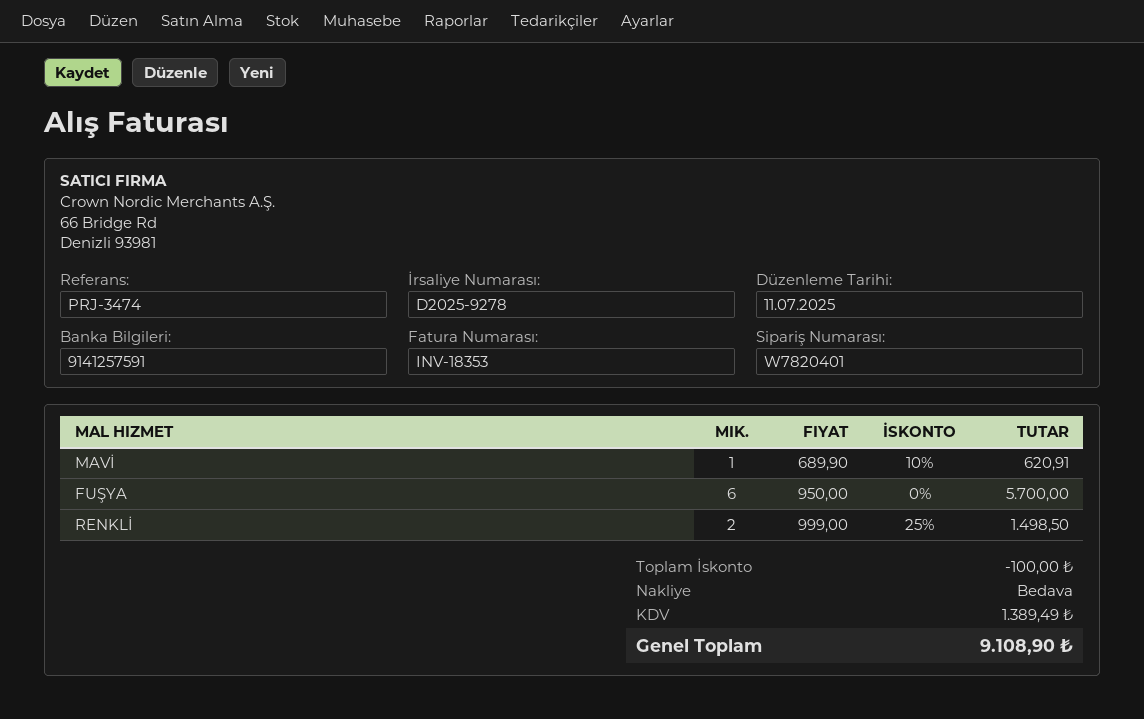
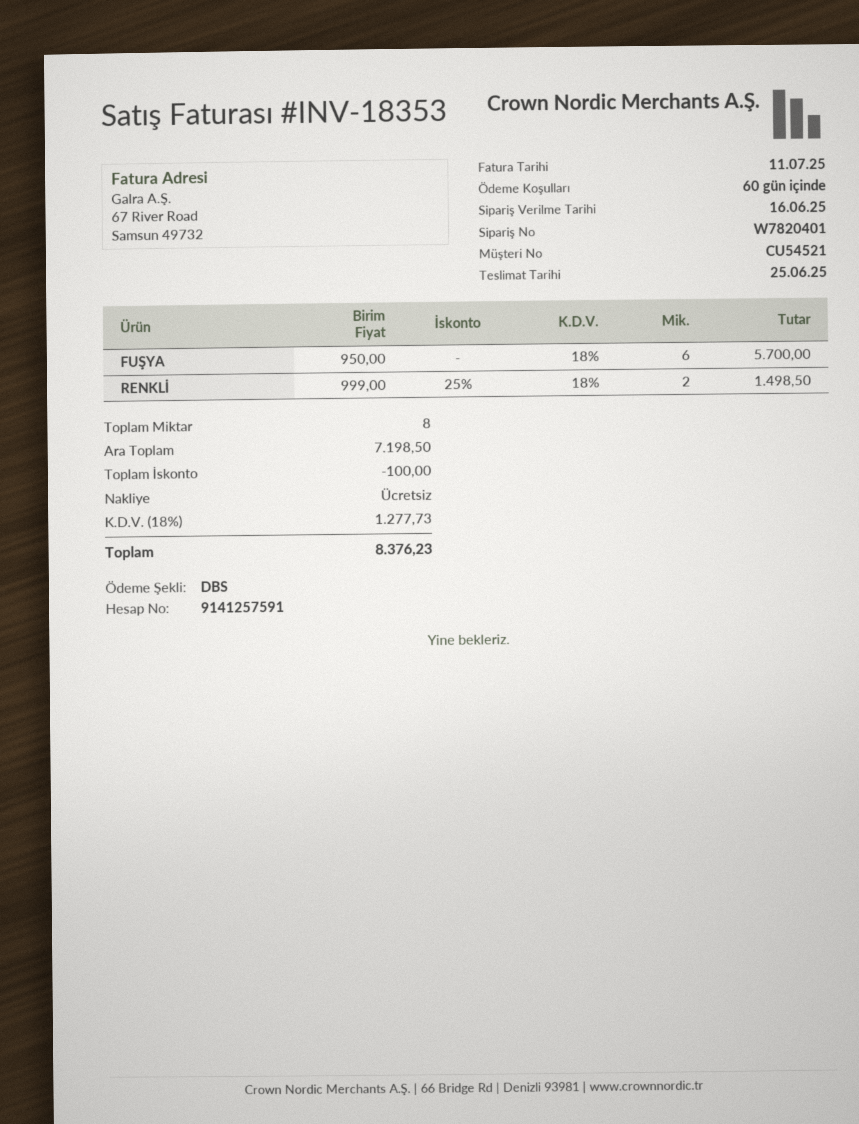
MAVİ: 1 x 689.90 - 10% = 620.91 -> none
tax: 1389.49 -> 1277.73
total: 9108.90 -> 8376.23

